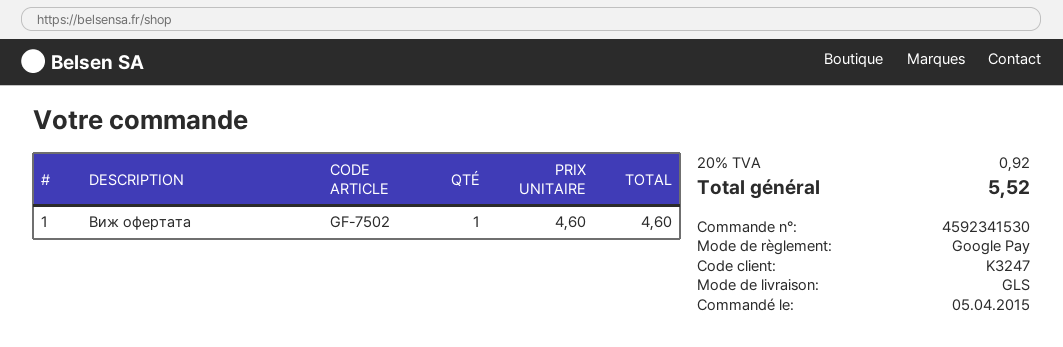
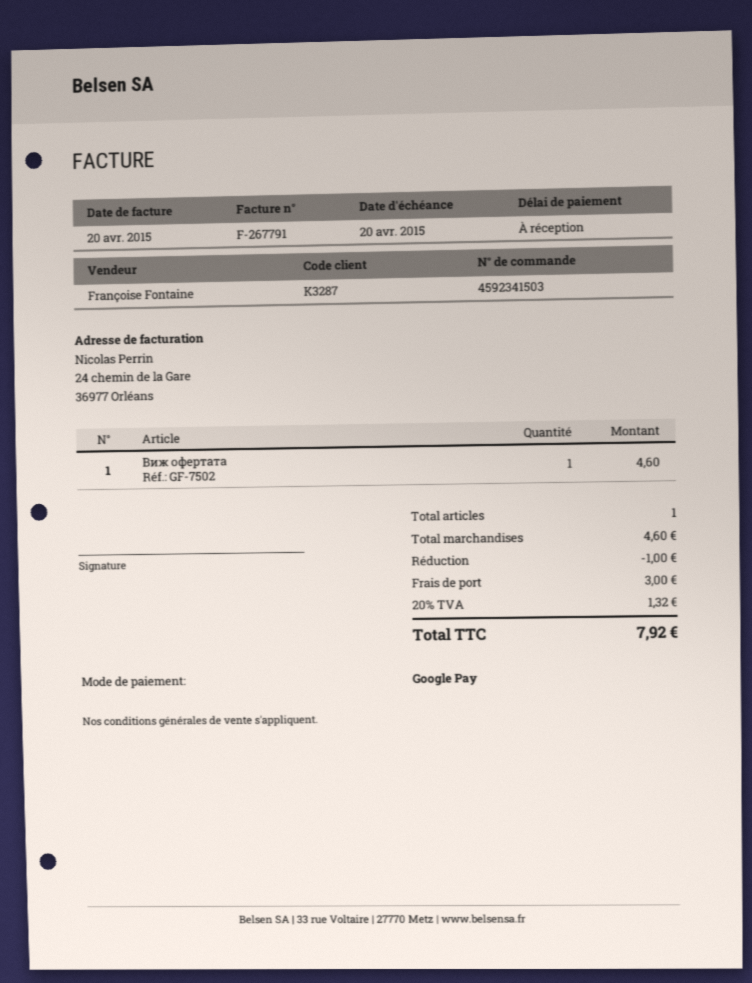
order number: 4592341530 -> 4592341503
customer number: K3247 -> K3287
discount: none -> 1.00
shipping: none -> 3.00
tax: 20% = 0.92 -> 20% = 1.32
total: 5.52 -> 7.92

